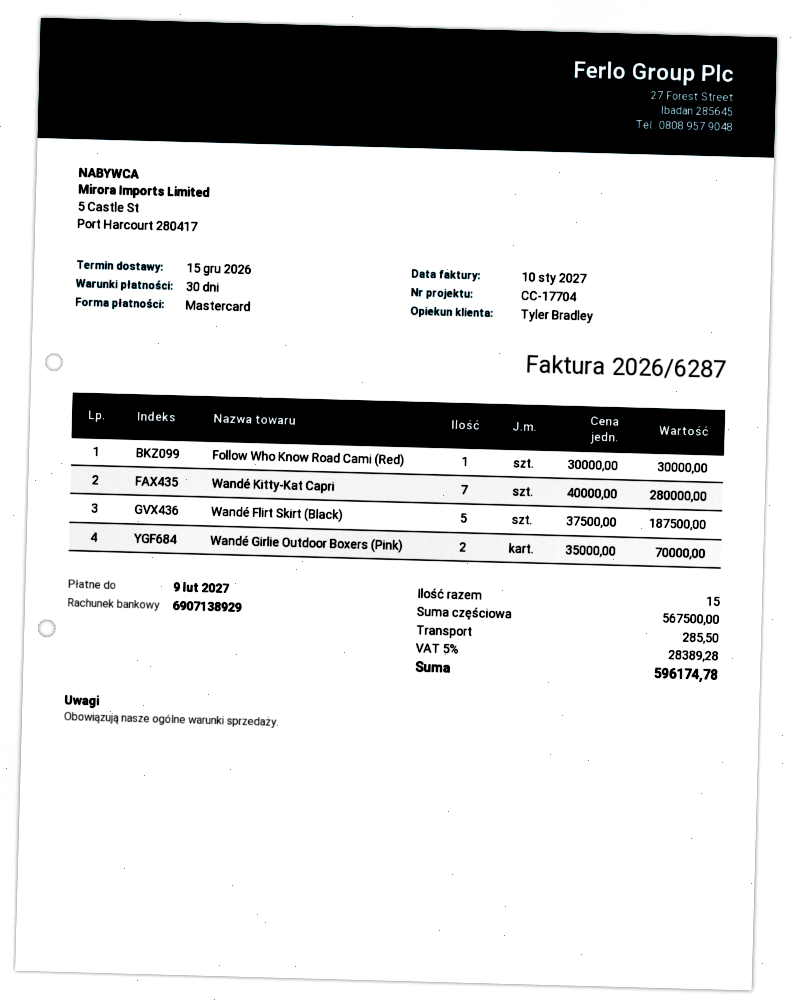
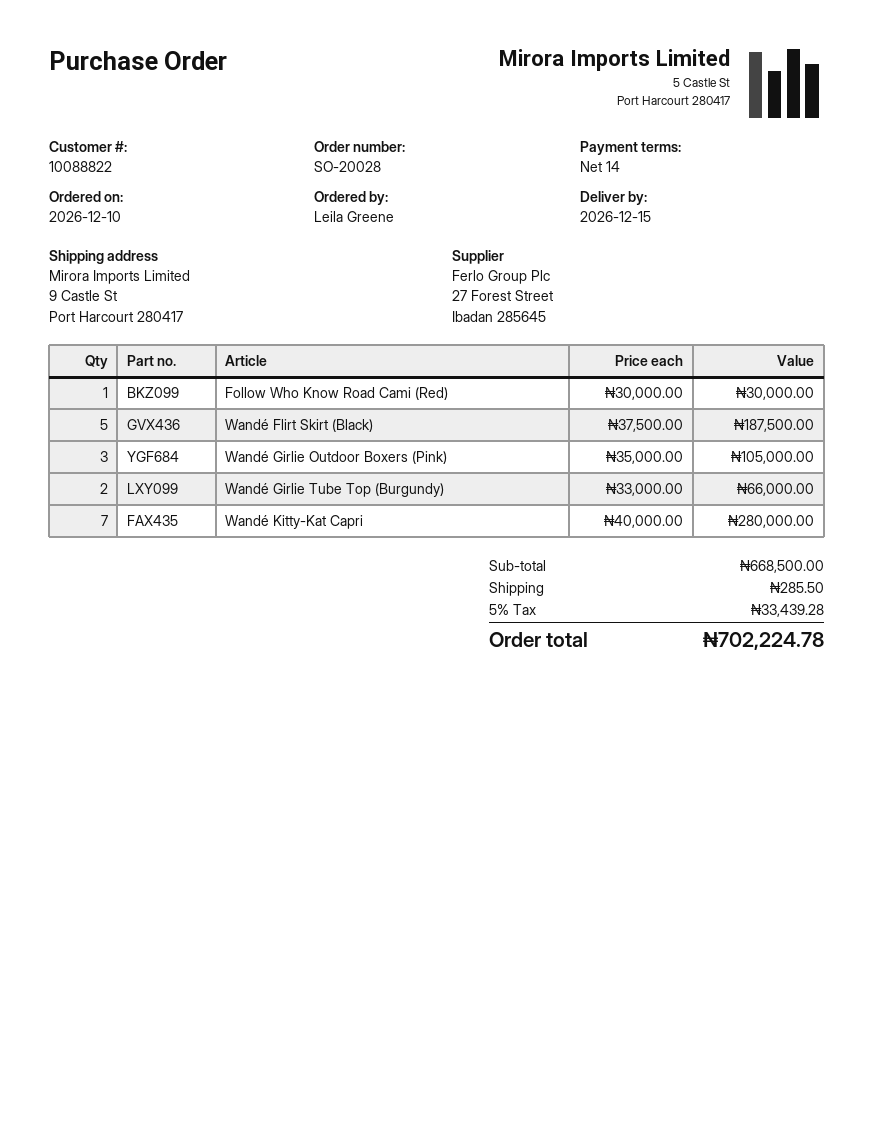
payment terms: 30 days -> 14 days
Wandé Girlie Outdoor Boxers (Pink): 2 x 35000.00 = 70000.00 -> 3 x 35000.00 = 105000.00
Wandé Girlie Tube Top (Burgundy): none -> 2 x 33000.00 = 66000.00
subtotal: 567500.00 -> 668500.00
tax: 5% = 28389.28 -> 5% = 33439.28
total: 596174.78 -> 702224.78

